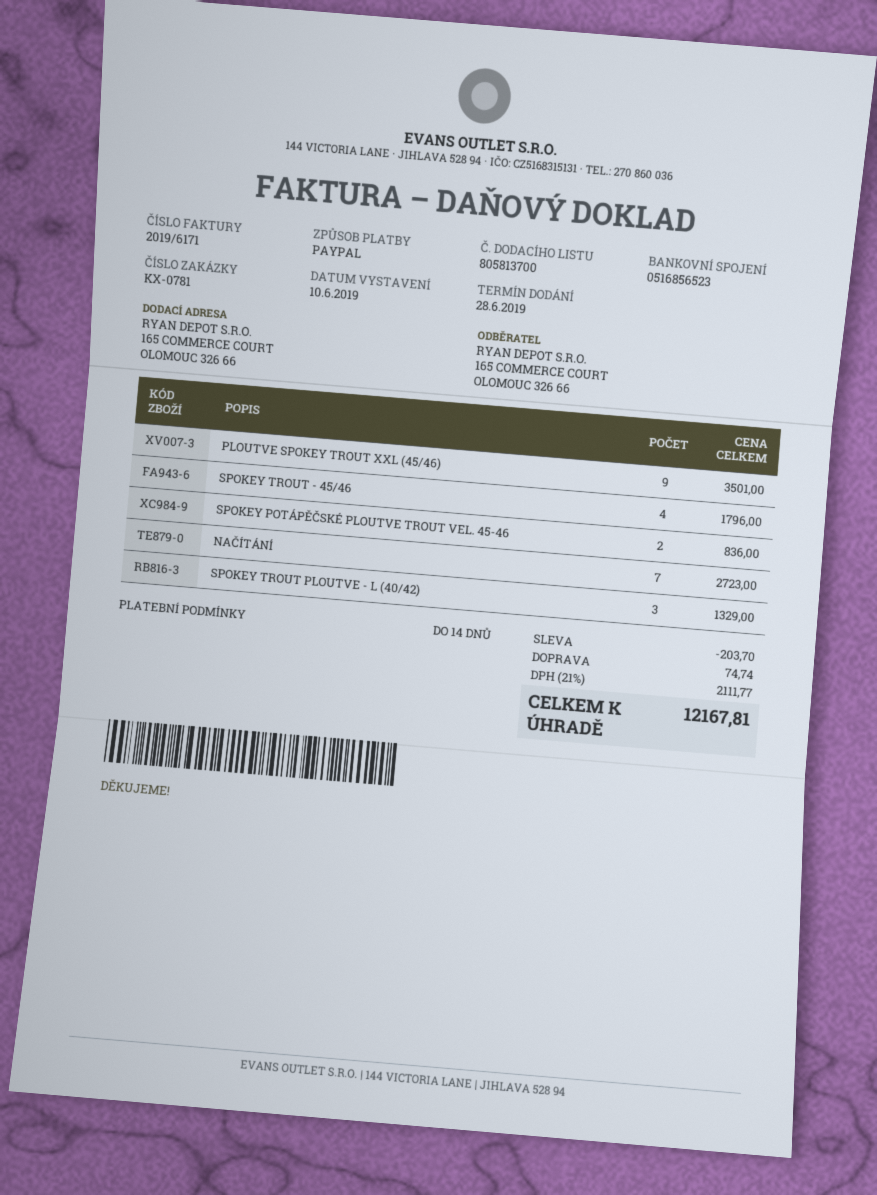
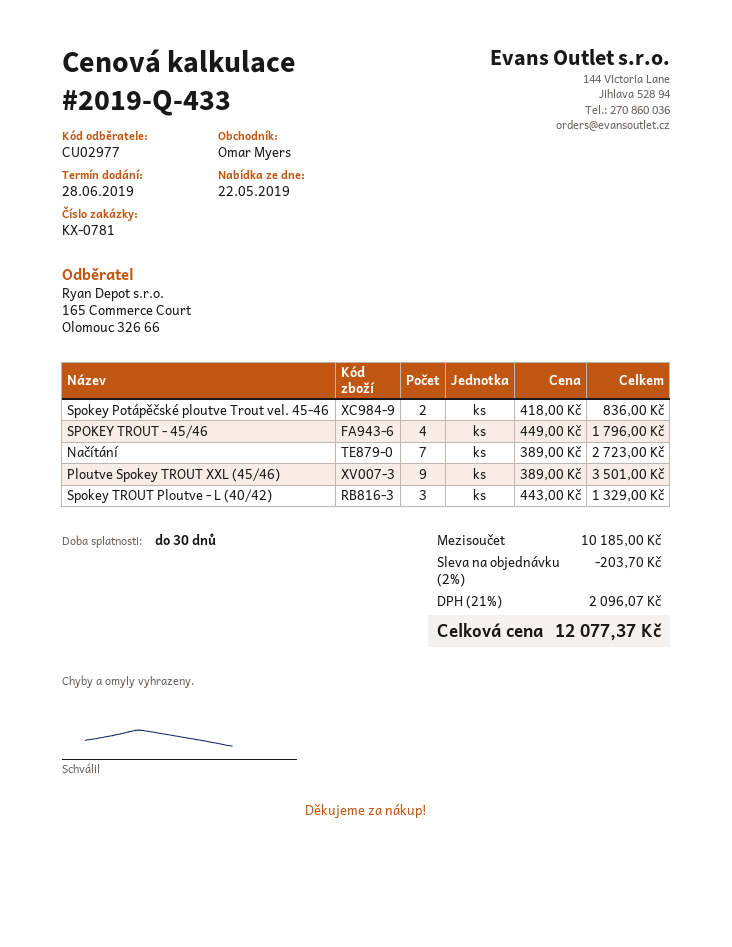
payment terms: 14 days -> 30 days
shipping: 74.74 -> none
tax: 21% = 2111.77 -> 21% = 2096.07
total: 12167.81 -> 12077.37

